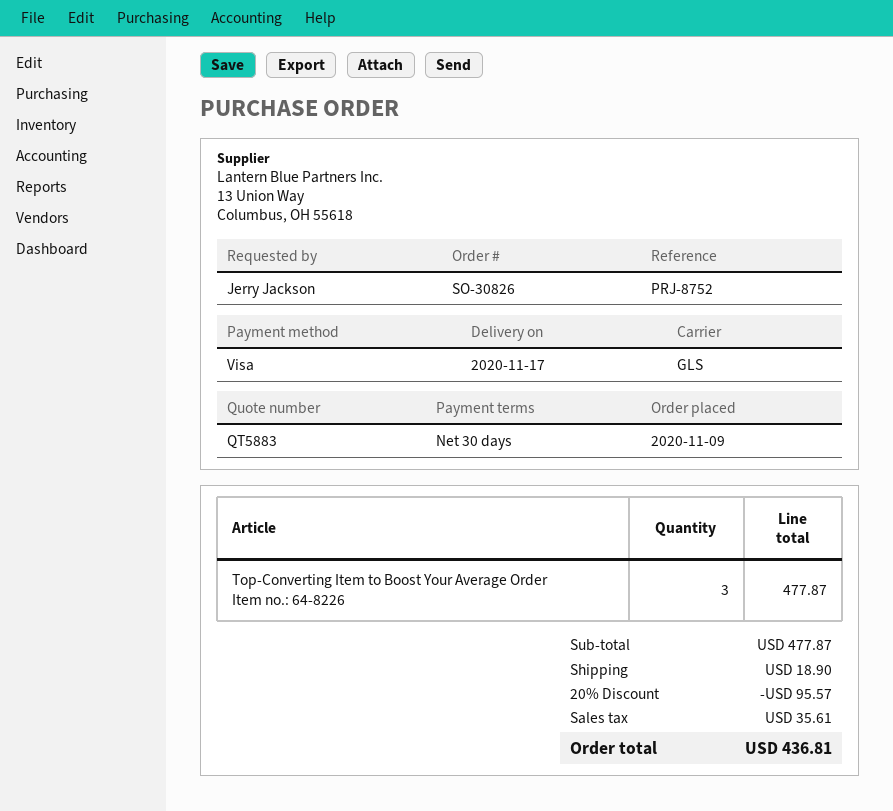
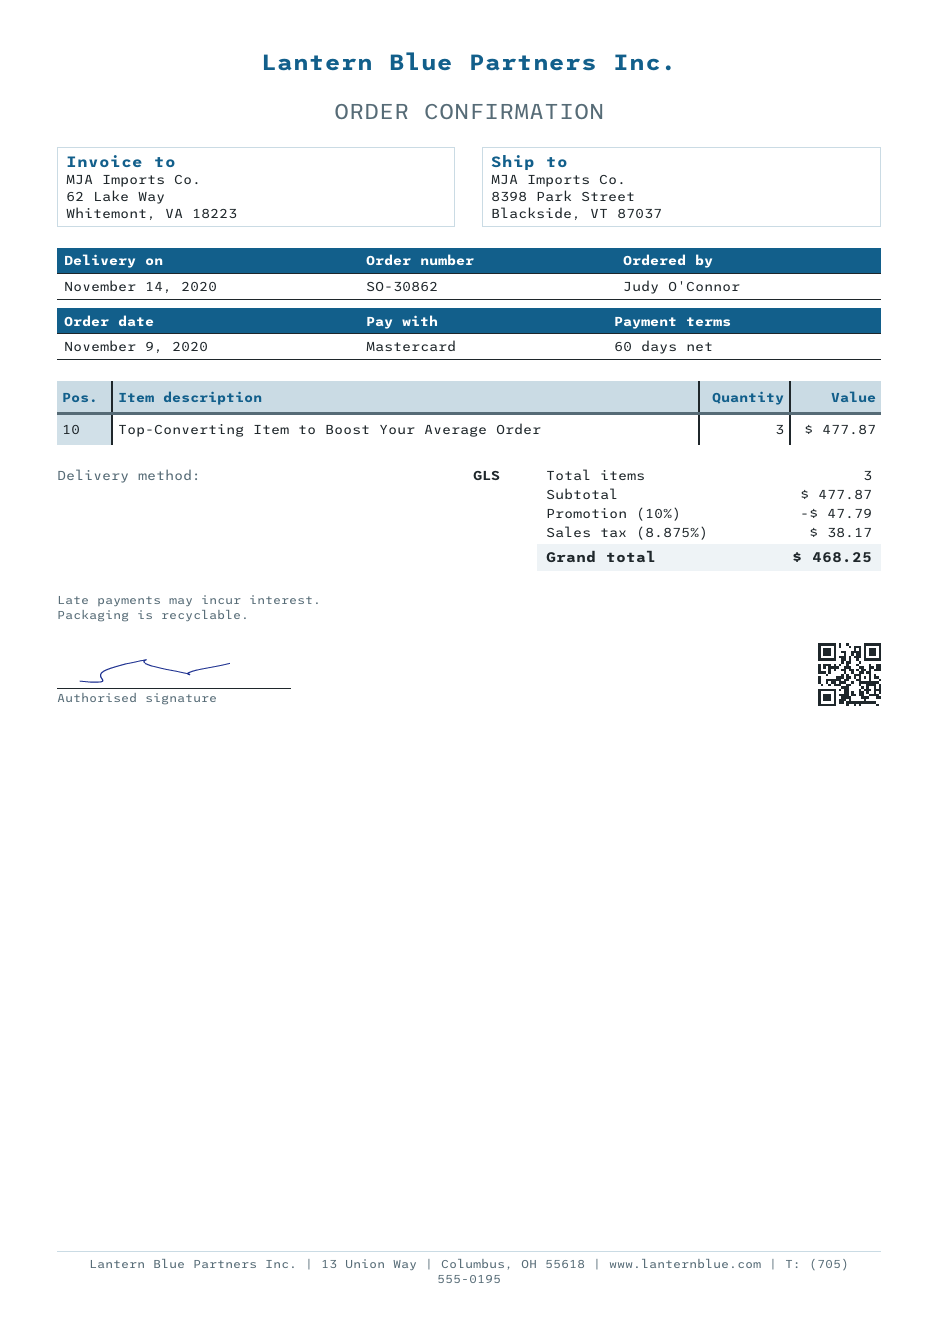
order number: SO-30826 -> SO-30862
delivery date: 2020-11-17 -> 2020-11-14
payment terms: 30 days -> 60 days
ordered by: Jerry Jackson -> Judy O'Connor
payment method: Visa -> Mastercard
discount: 20% = 95.57 -> 10% = 47.79
shipping: 18.90 -> none
tax: 35.61 -> 38.17
total: 436.81 -> 468.25

